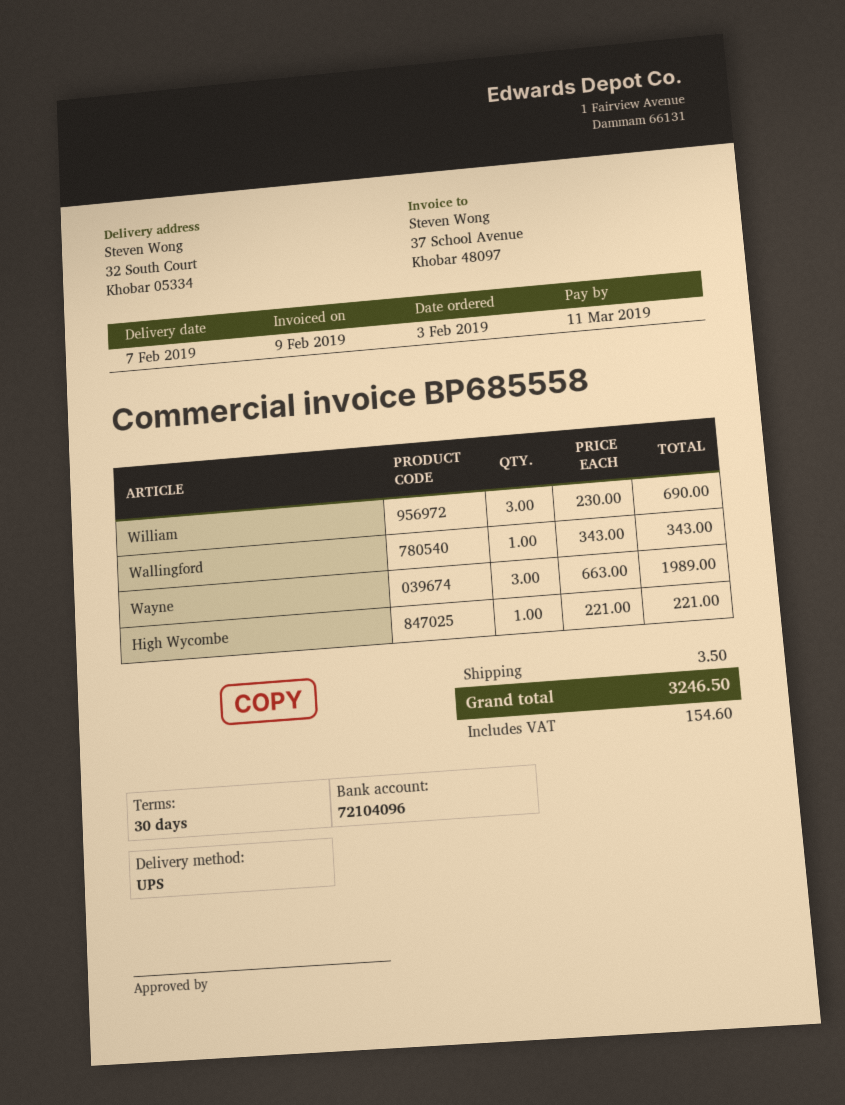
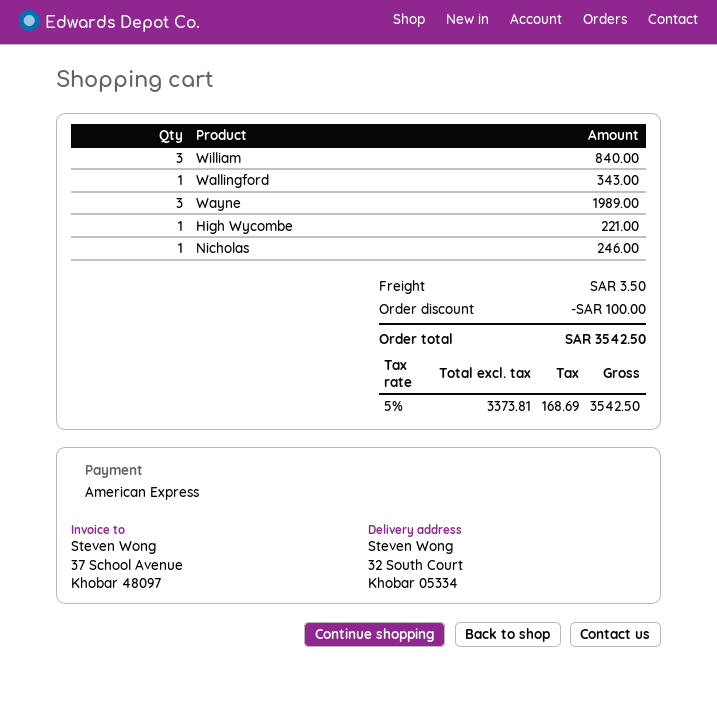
William: 3 for 690.00 -> 3 for 840.00
Nicholas: none -> 1 for 246.00
discount: none -> 100.00
tax: 154.60 -> 168.69
total: 3246.50 -> 3542.50

